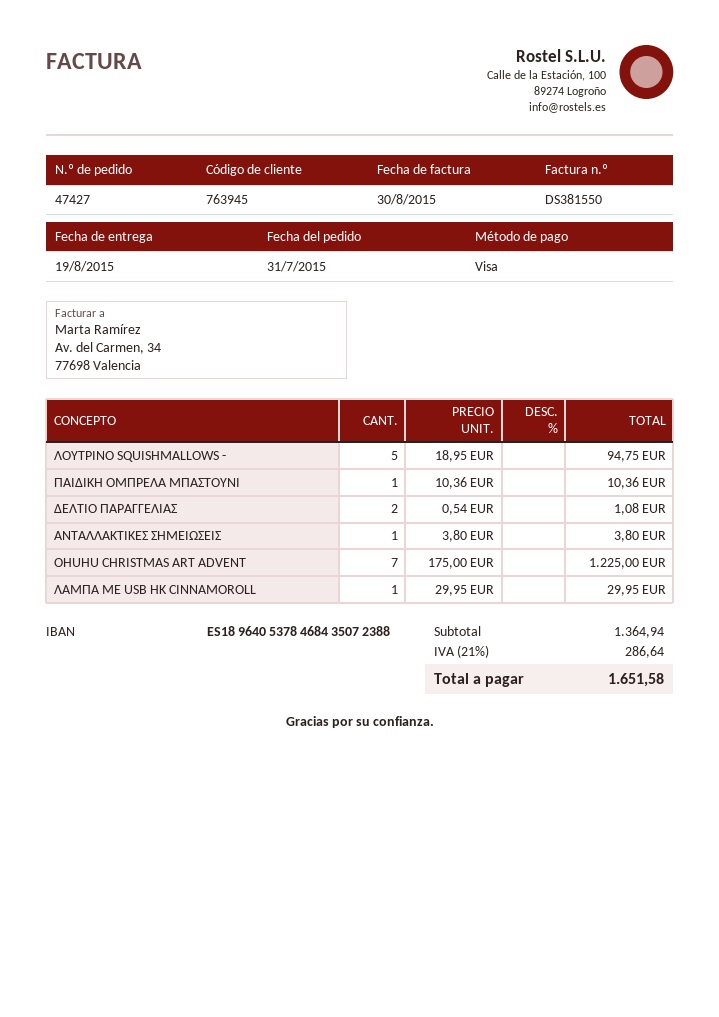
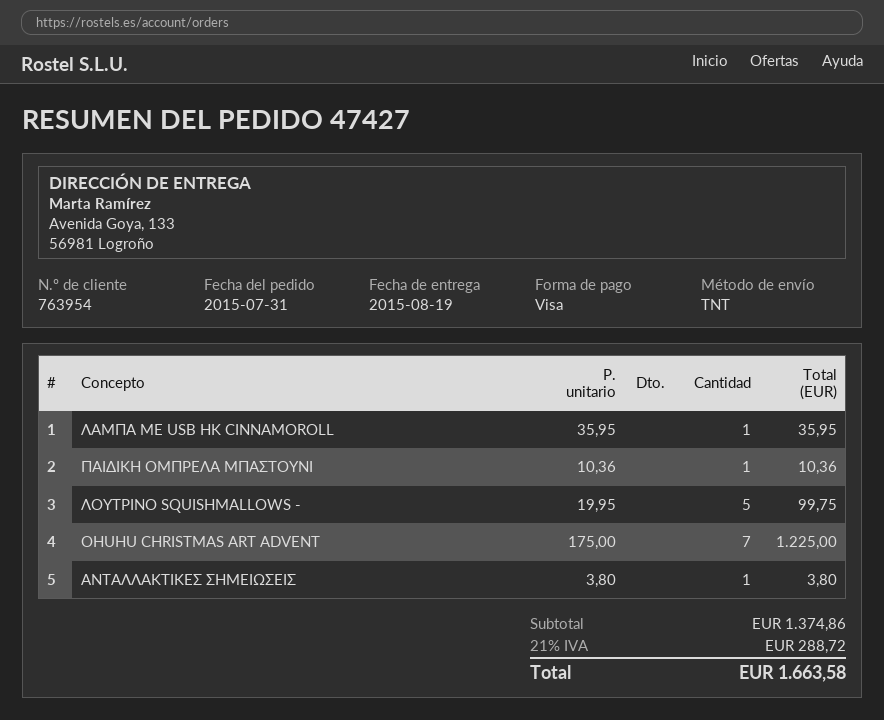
customer number: 763945 -> 763954
ΛΟΥΤΡΙΝΟ SQUISHMALLOWS -: 5 x 18.95 = 94.75 -> 5 x 19.95 = 99.75
ΔΕΛΤΙΟ ΠΑΡΑΓΓΕΛΙΑΣ: 2 x 0.54 = 1.08 -> none
ΛΑΜΠΑ ΜΕ USB HK CINNAMOROLL: 1 x 29.95 = 29.95 -> 1 x 35.95 = 35.95
subtotal: 1364.94 -> 1374.86
tax: 21% = 286.64 -> 21% = 288.72
total: 1651.58 -> 1663.58

